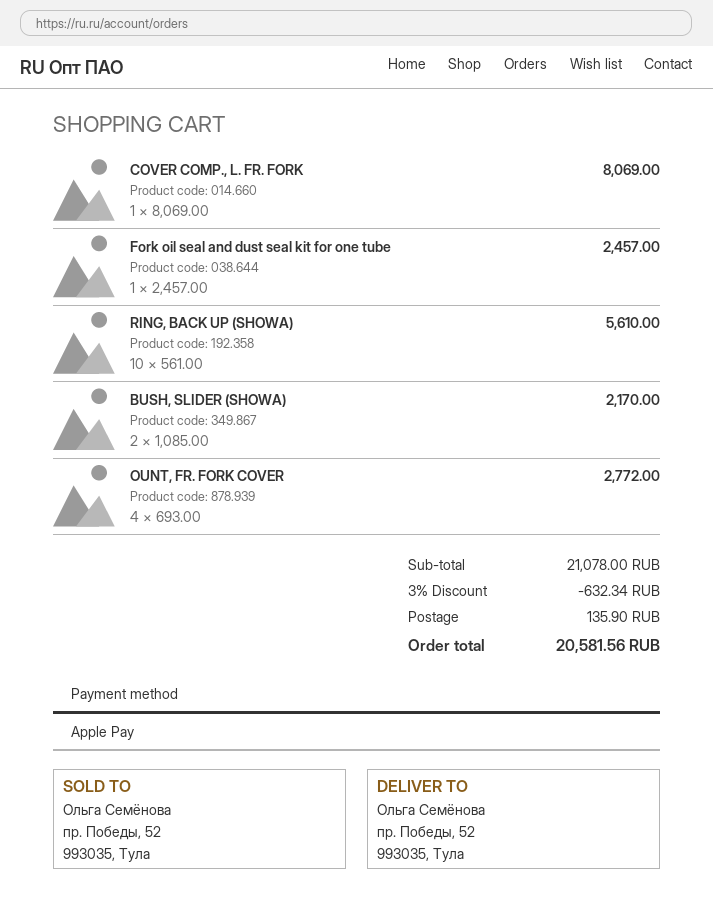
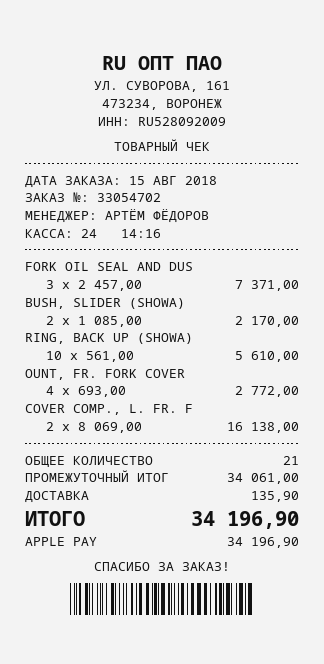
COVER COMP., L. FR. FORK: 1 x 8069.00 = 8069.00 -> 2 x 8069.00 = 16138.00
Fork oil seal and dust seal kit for one tube: 1 x 2457.00 = 2457.00 -> 3 x 2457.00 = 7371.00
subtotal: 21078.00 -> 34061.00
discount: 3% = 632.34 -> none
total: 20581.56 -> 34196.90

